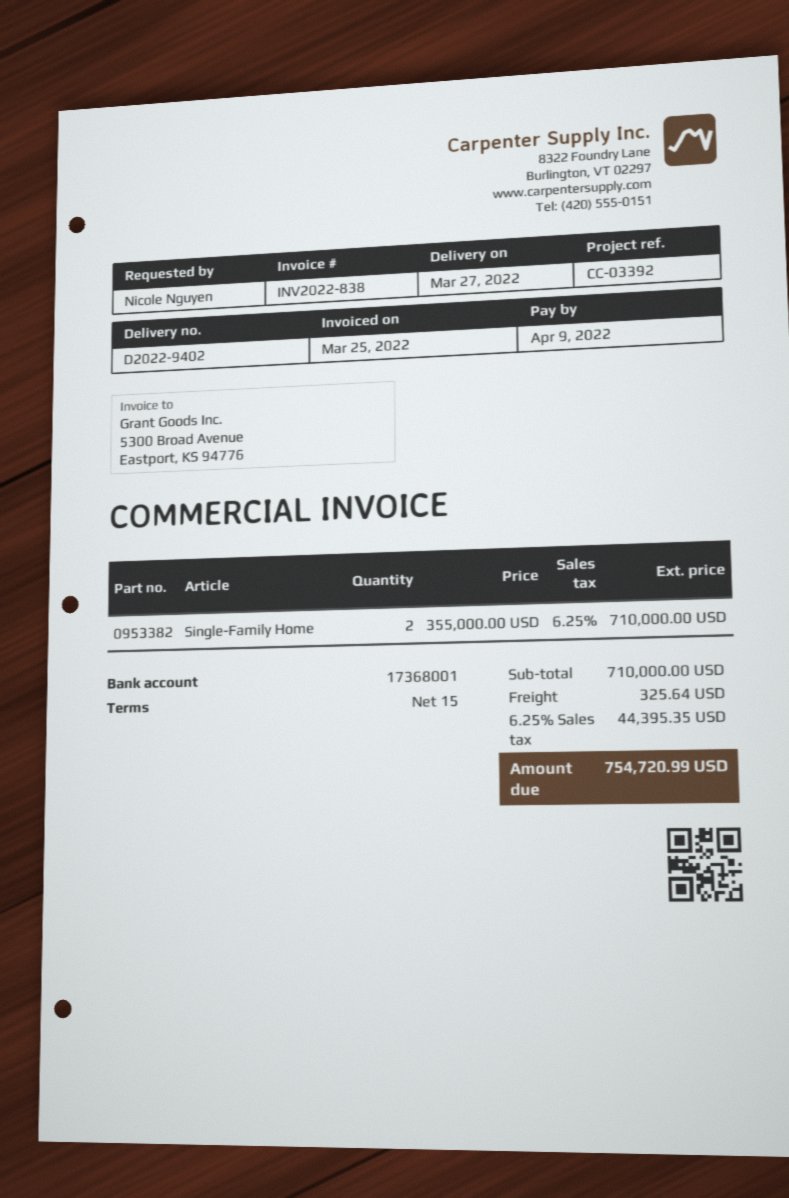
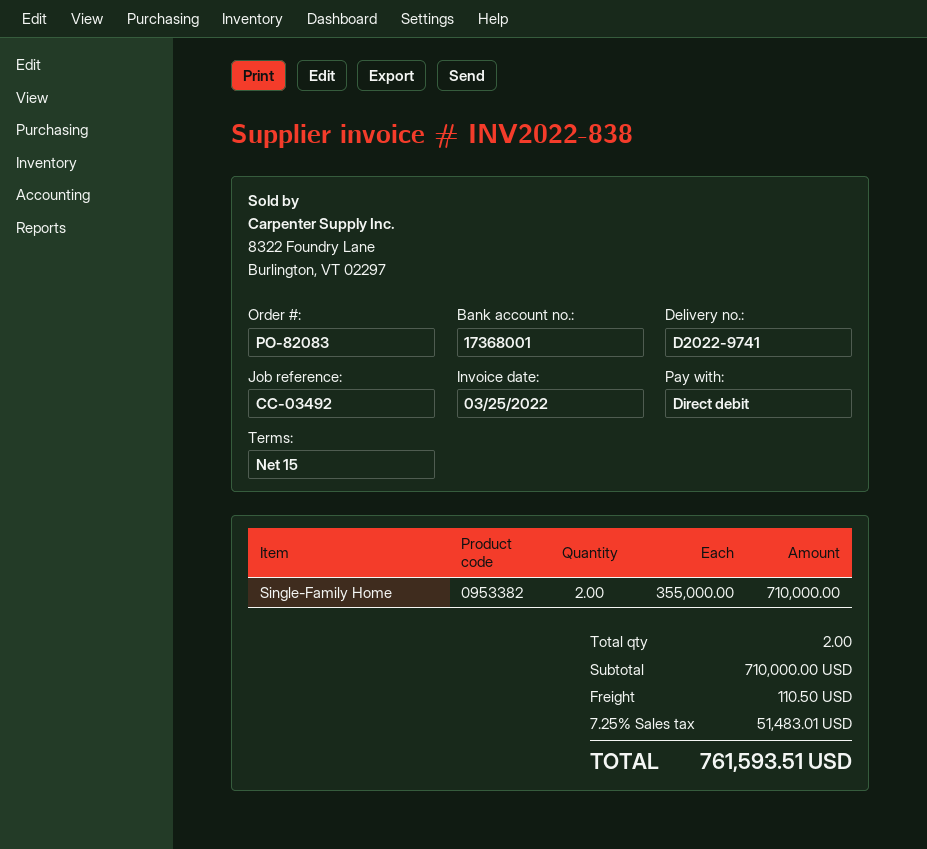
delivery note number: D2022-9402 -> D2022-9741
reference: CC-03392 -> CC-03492
shipping: 325.64 -> 110.50
tax: 6.25% = 44395.35 -> 7.25% = 51483.01
total: 754720.99 -> 761593.51

